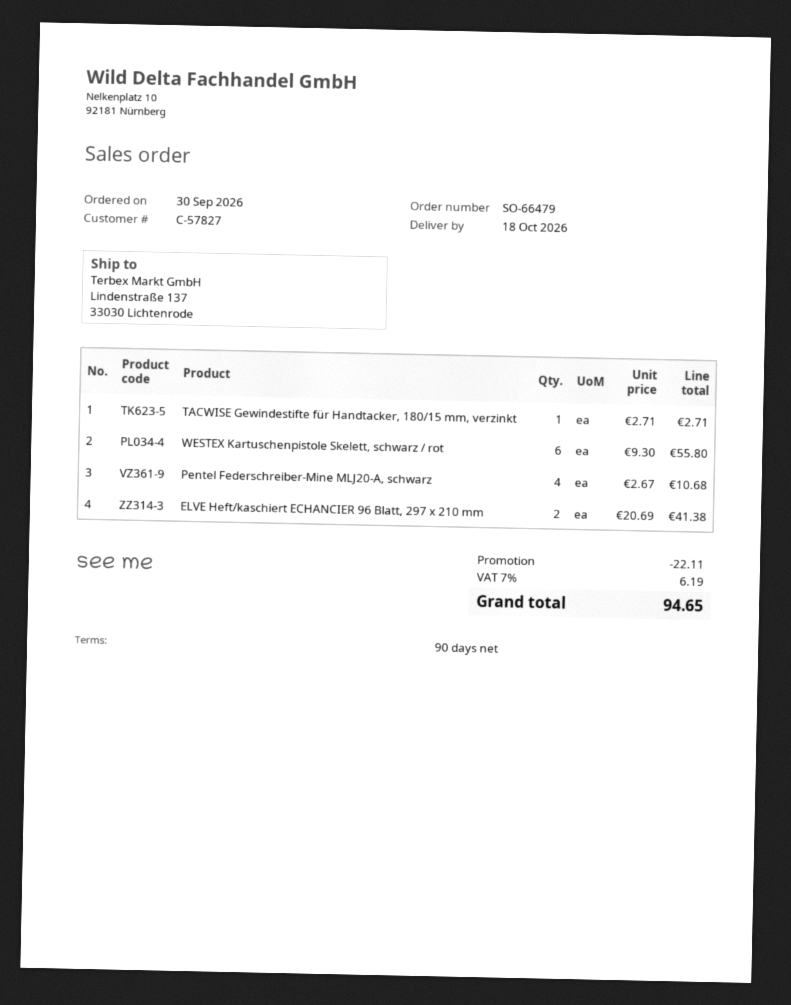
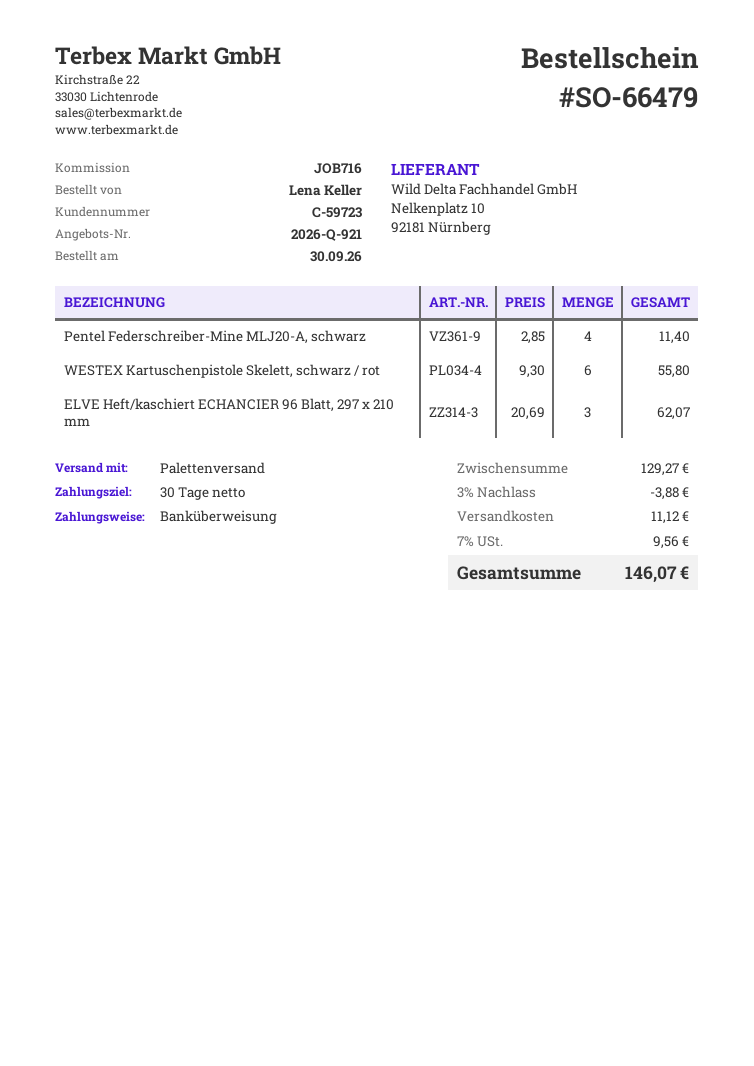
payment terms: 90 days -> 30 days
customer number: C-57827 -> C-59723
TACWISE Gewindestifte für Handtacker, 180/15 mm, verzinkt: 1 x 2.71 = 2.71 -> none
Pentel Federschreiber-Mine MLJ20-A, schwarz: 4 x 2.67 = 10.68 -> 4 x 2.85 = 11.40
ELVE Heft/kaschiert ECHANCIER 96 Blatt, 297 x 210 mm: 2 x 20.69 = 41.38 -> 3 x 20.69 = 62.07
discount: 22.11 -> 3.88
shipping: none -> 11.12
tax: 7% = 6.19 -> 7% = 9.56
total: 94.65 -> 146.07

